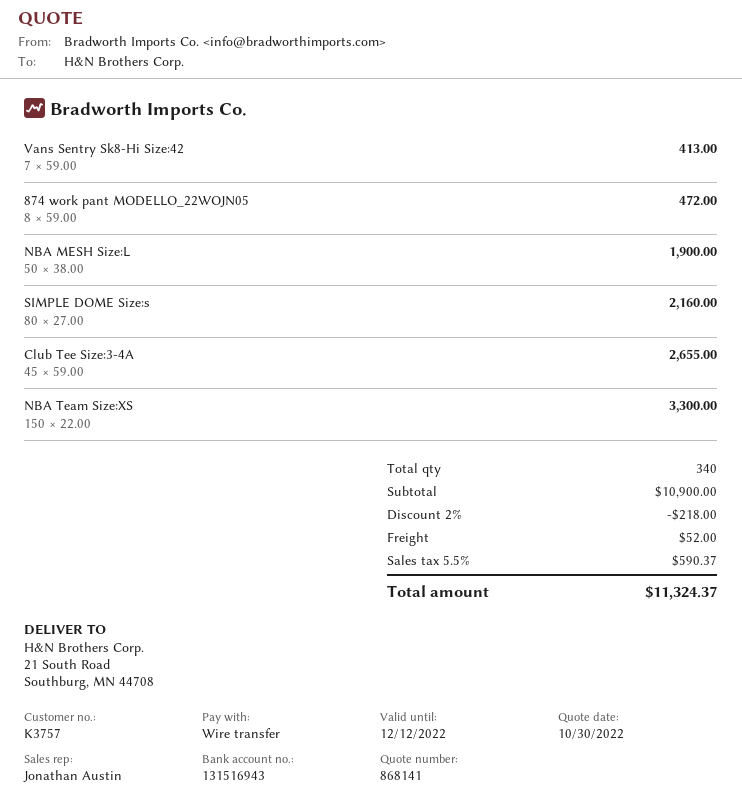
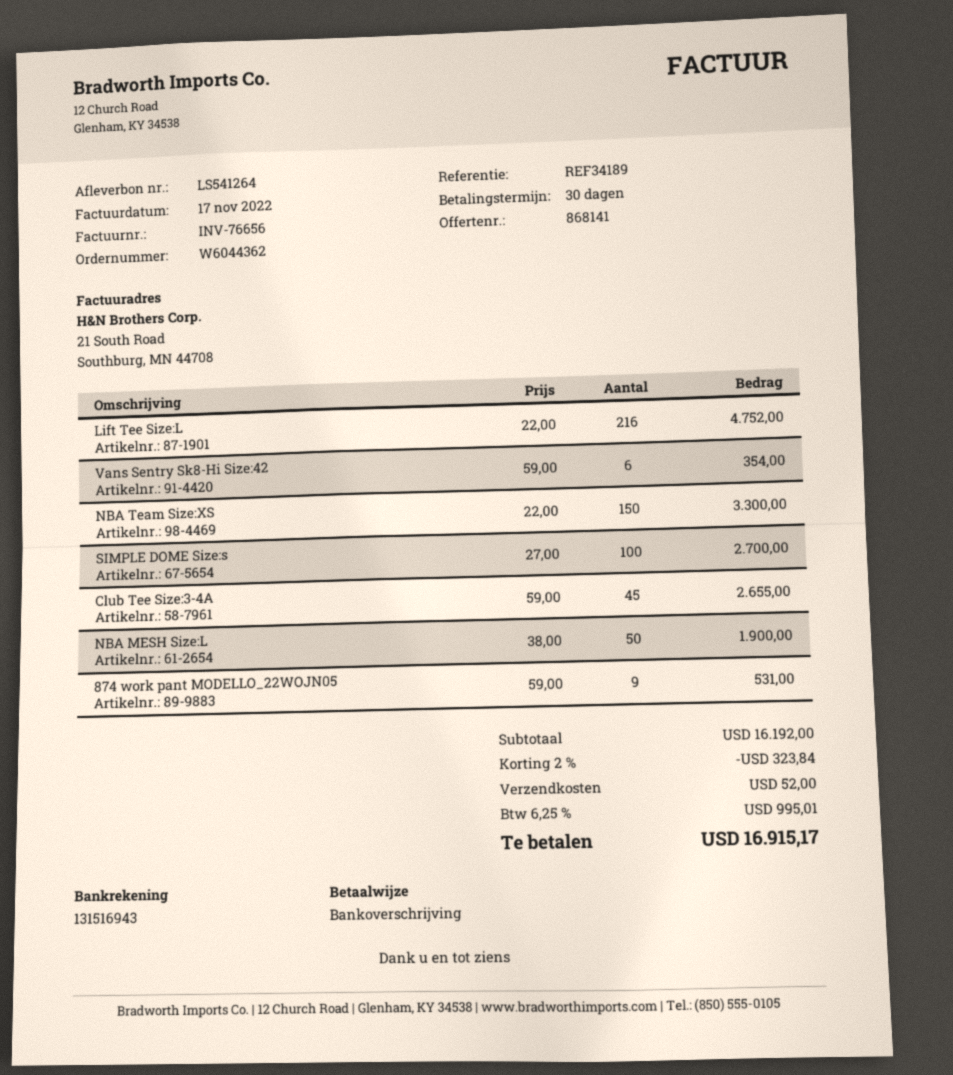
Vans Sentry Sk8-Hi Size:42: 7 x 59.00 = 413.00 -> 6 x 59.00 = 354.00
874 work pant MODELLO_22WOJN05: 8 x 59.00 = 472.00 -> 9 x 59.00 = 531.00
SIMPLE DOME Size:s: 80 x 27.00 = 2160.00 -> 100 x 27.00 = 2700.00
Lift Tee Size:L: none -> 216 x 22.00 = 4752.00
subtotal: 10900.00 -> 16192.00
discount: 2% = 218.00 -> 2% = 323.84
tax: 5.5% = 590.37 -> 6.25% = 995.01
total: 11324.37 -> 16915.17

